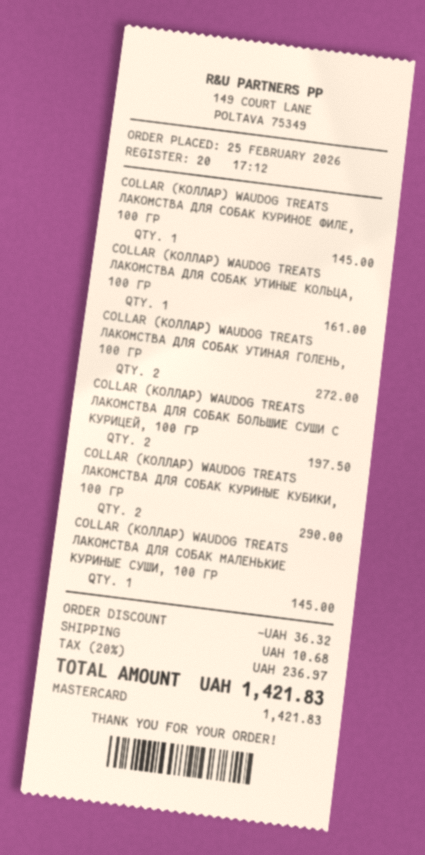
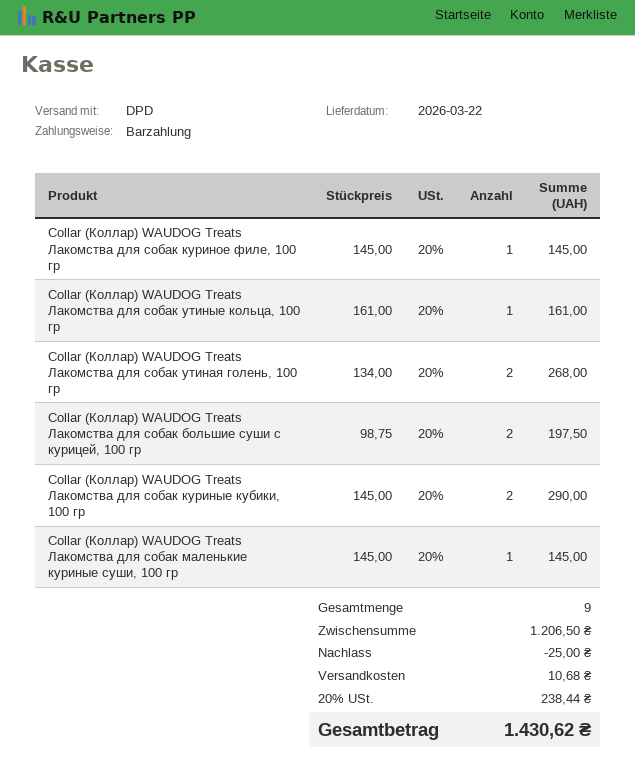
payment method: Mastercard -> cash
COLLAR (КОЛЛАР) WAUDOG TREATS ЛАКОМСТВА ДЛЯ СОБАК УТИНАЯ ГОЛЕНЬ, 100 ГР: 2 for 272.00 -> 2 for 268.00
discount: 36.32 -> 25.00
tax: 20% = 236.97 -> 20% = 238.44
total: 1421.83 -> 1430.62

